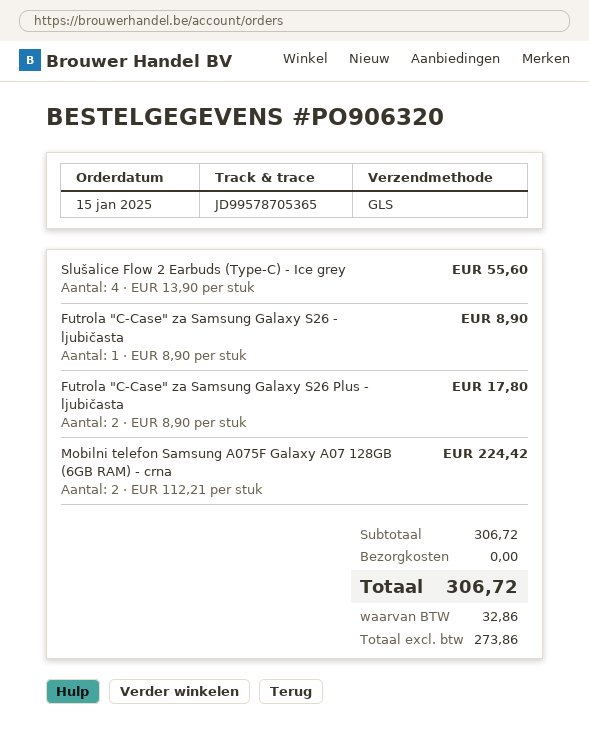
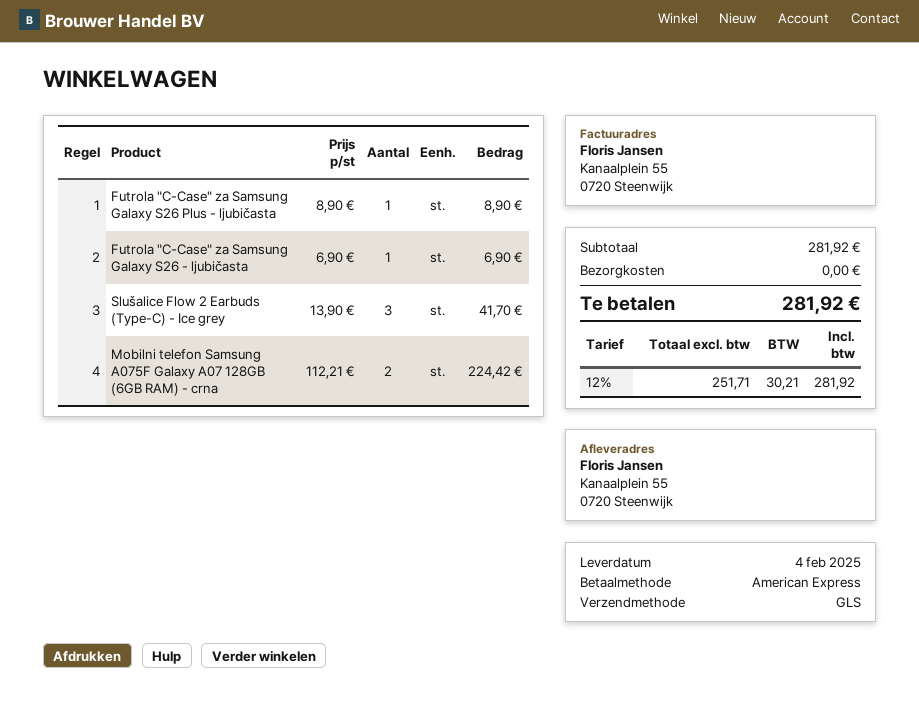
Slušalice Flow 2 Earbuds (Type-C) - Ice grey: 4 x 13.90 = 55.60 -> 3 x 13.90 = 41.70
Futrola "C-Case" za Samsung Galaxy S26 - ljubičasta: 1 x 8.90 = 8.90 -> 1 x 6.90 = 6.90
Futrola "C-Case" za Samsung Galaxy S26 Plus - ljubičasta: 2 x 8.90 = 17.80 -> 1 x 8.90 = 8.90
subtotal: 306.72 -> 281.92
net: 273.86 -> 251.71
tax: 32.86 -> 30.21
total: 306.72 -> 281.92

